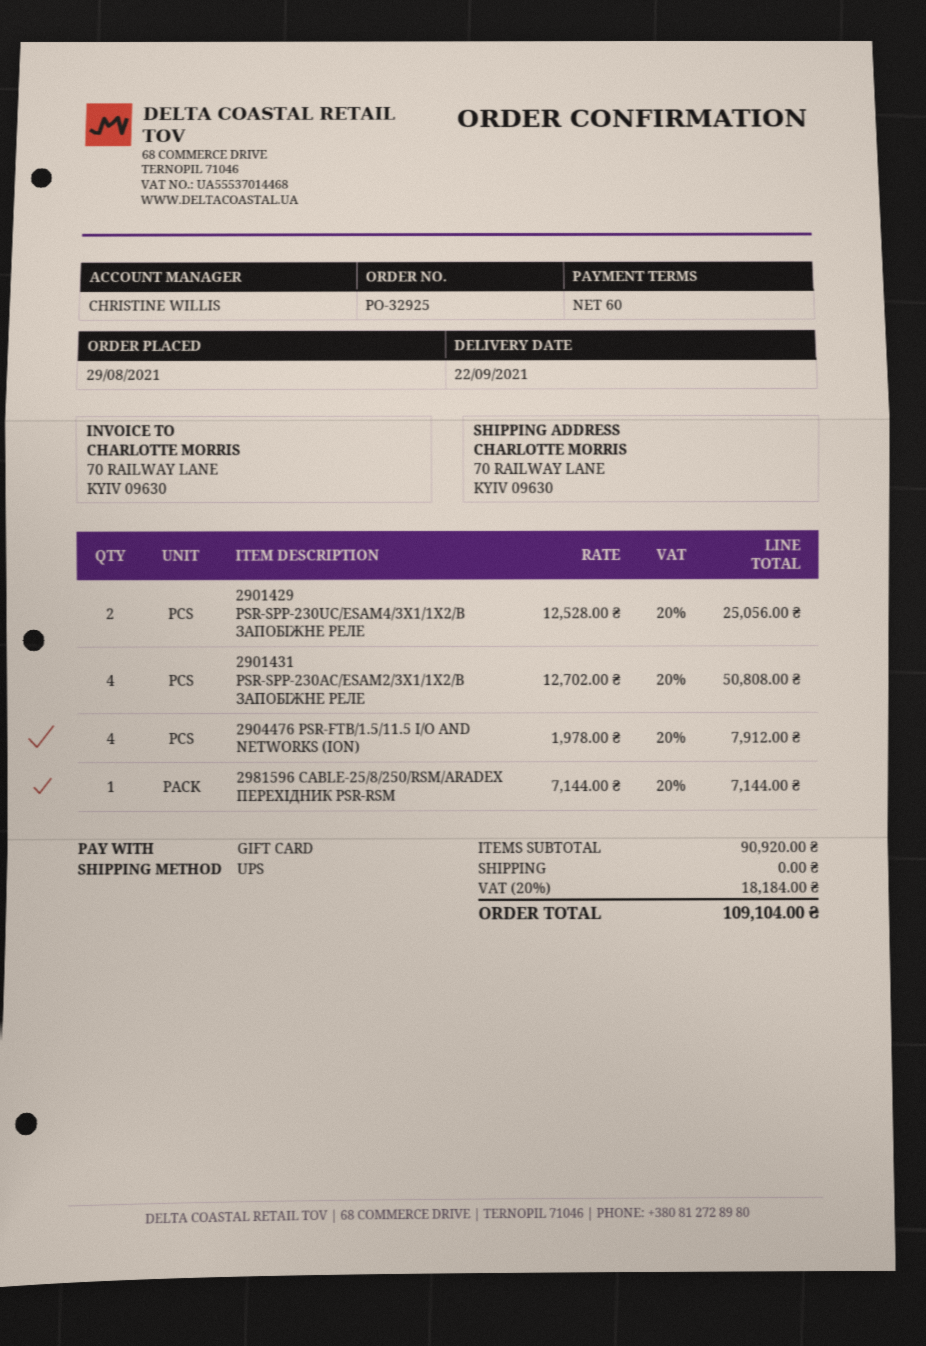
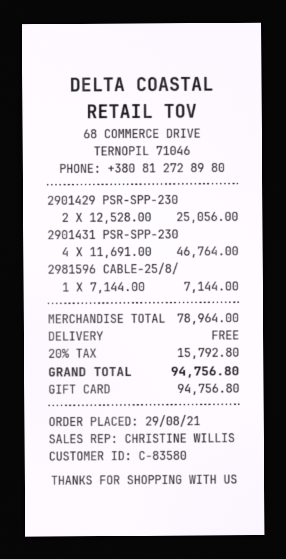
2901431 PSR-SPP-230AC/ESAM2/3X1/1X2/B ЗАПОБІЖНЕ РЕЛЕ: 4 x 12702.00 = 50808.00 -> 4 x 11691.00 = 46764.00
2904476 PSR-FTB/1.5/11.5 I/O AND NETWORKS (ION): 4 x 1978.00 = 7912.00 -> none
subtotal: 90920.00 -> 78964.00
tax: 20% = 18184.00 -> 20% = 15792.80
total: 109104.00 -> 94756.80

